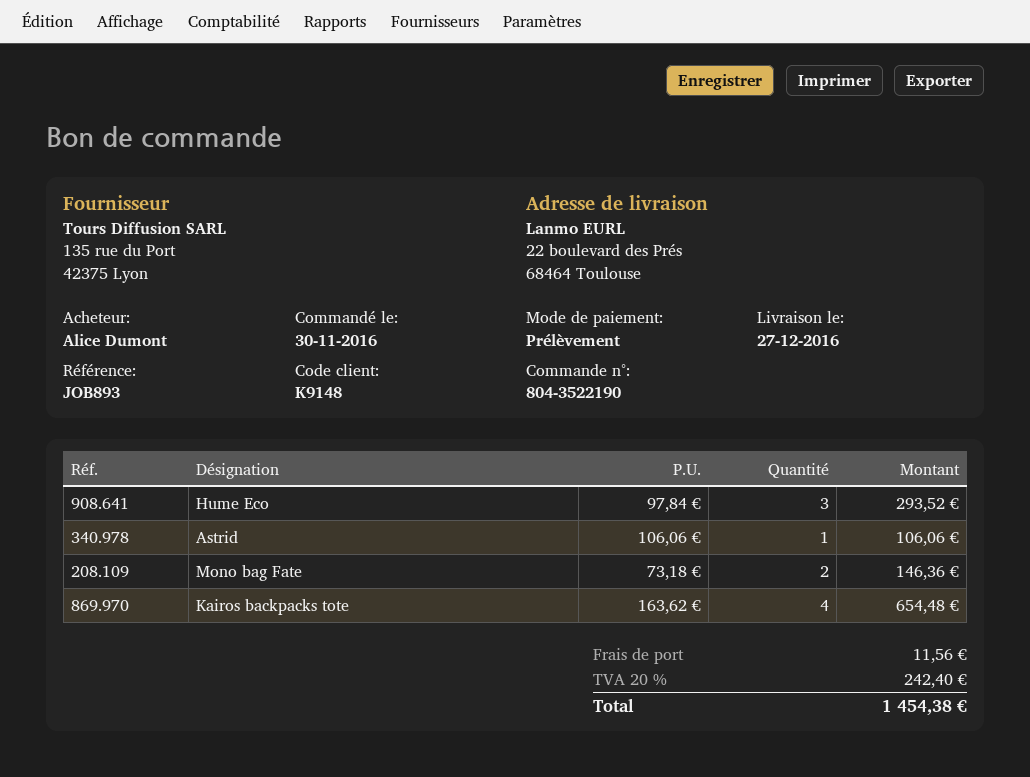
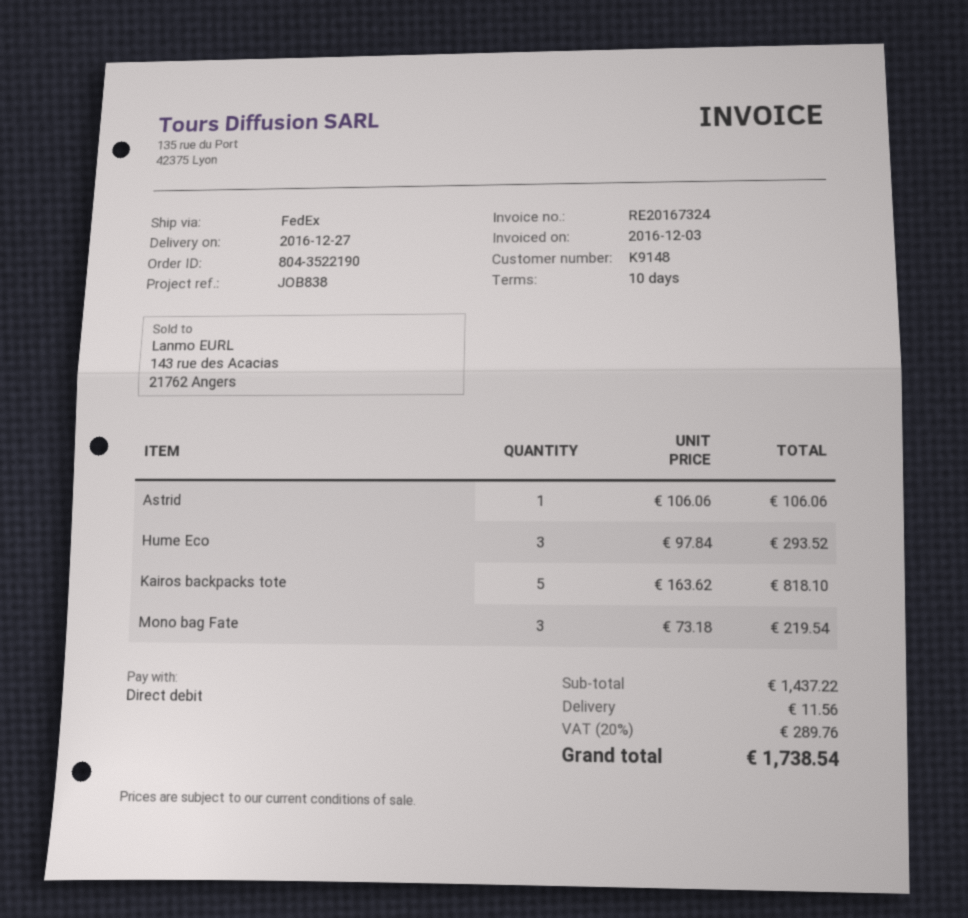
reference: JOB893 -> JOB838
Mono bag Fate: 2 x 73.18 = 146.36 -> 3 x 73.18 = 219.54
Kairos backpacks tote: 4 x 163.62 = 654.48 -> 5 x 163.62 = 818.10
tax: 20% = 242.40 -> 20% = 289.76
total: 1454.38 -> 1738.54

